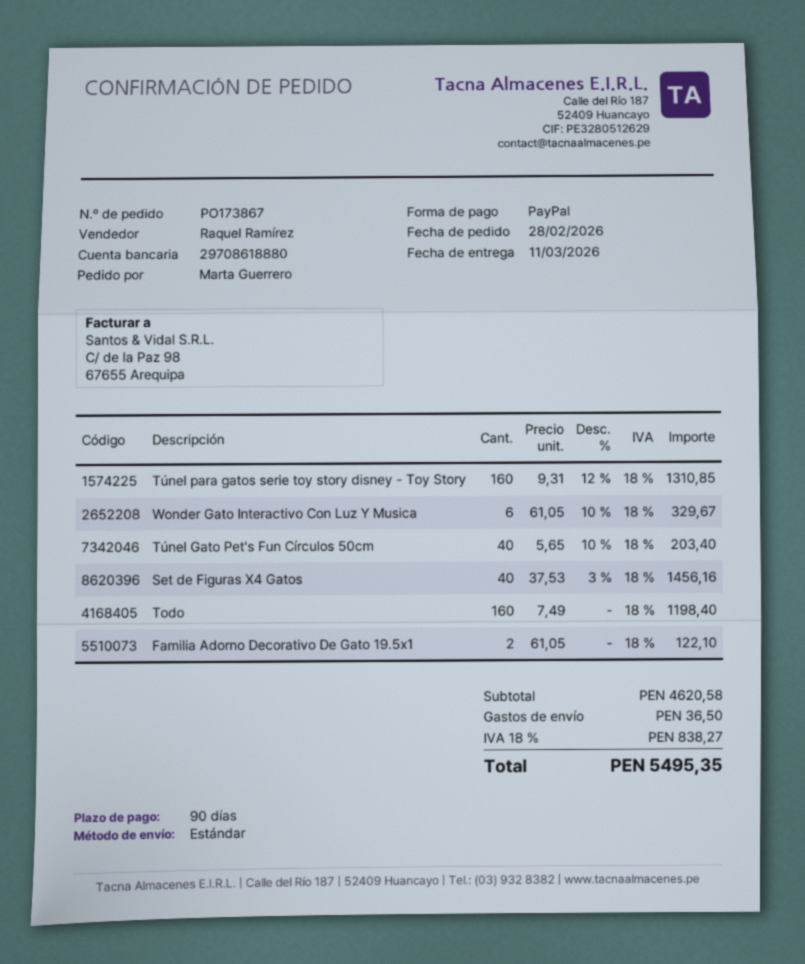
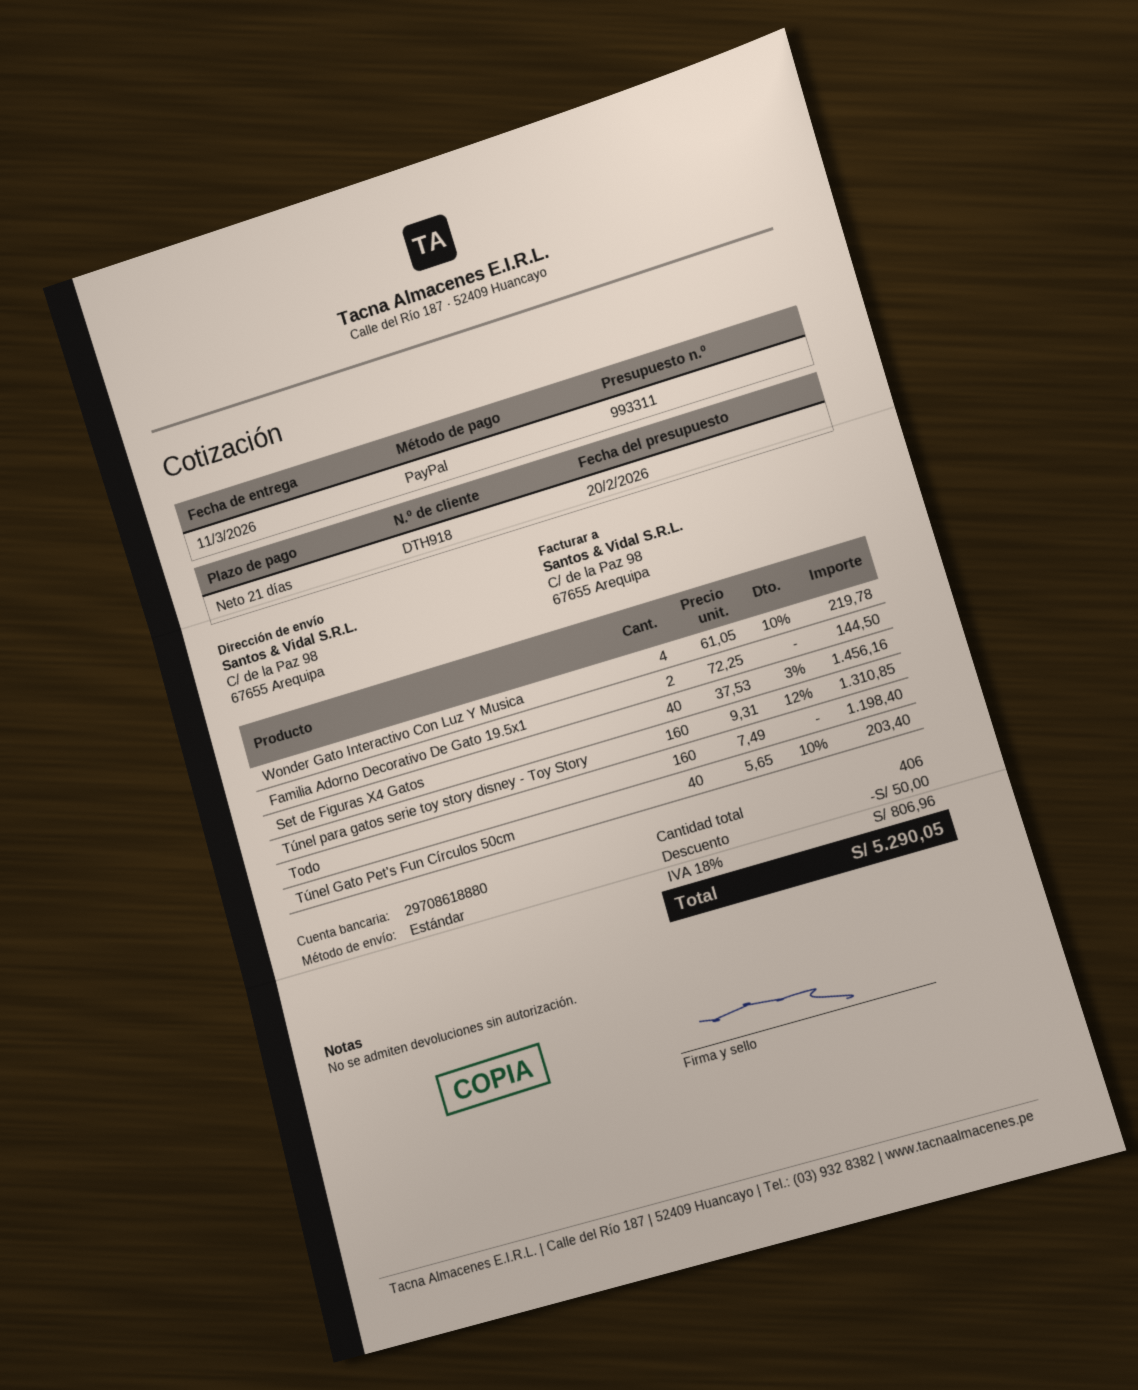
payment terms: 90 days -> 21 days
Wonder Gato Interactivo Con Luz Y Musica: 6 x 61.05 - 10% = 329.67 -> 4 x 61.05 - 10% = 219.78
Familia Adorno Decorativo De Gato 19.5x1: 2 x 61.05 = 122.10 -> 2 x 72.25 = 144.50
discount: none -> 50.00
shipping: 36.50 -> none
tax: 18% = 838.27 -> 18% = 806.96
total: 5495.35 -> 5290.05

